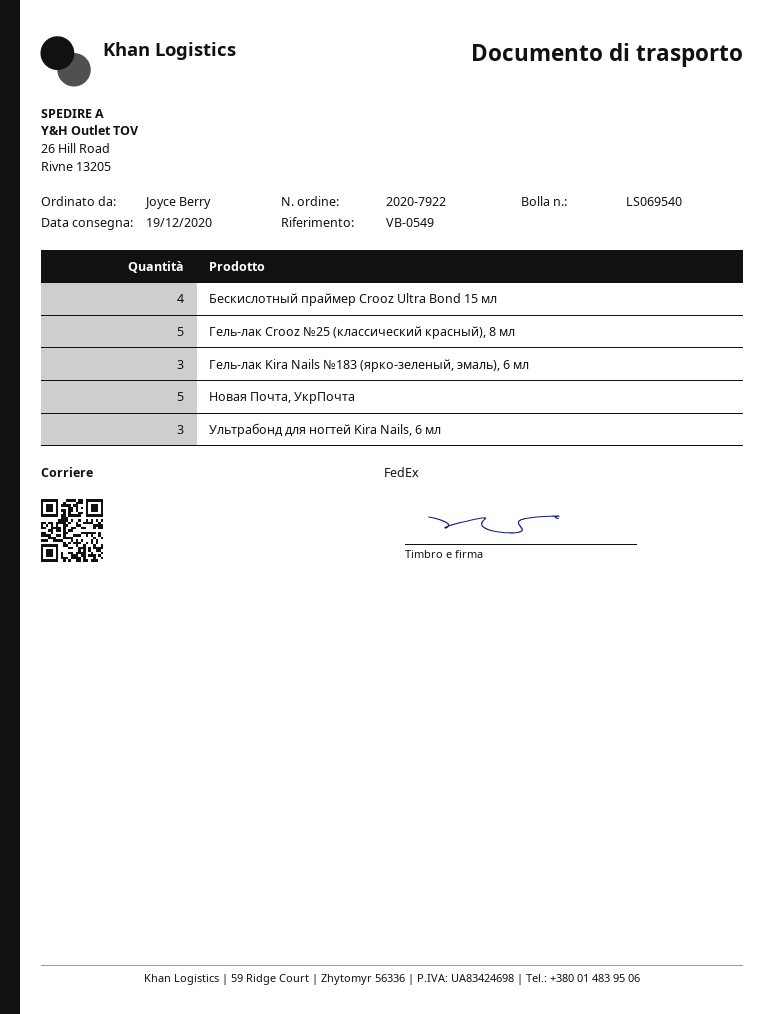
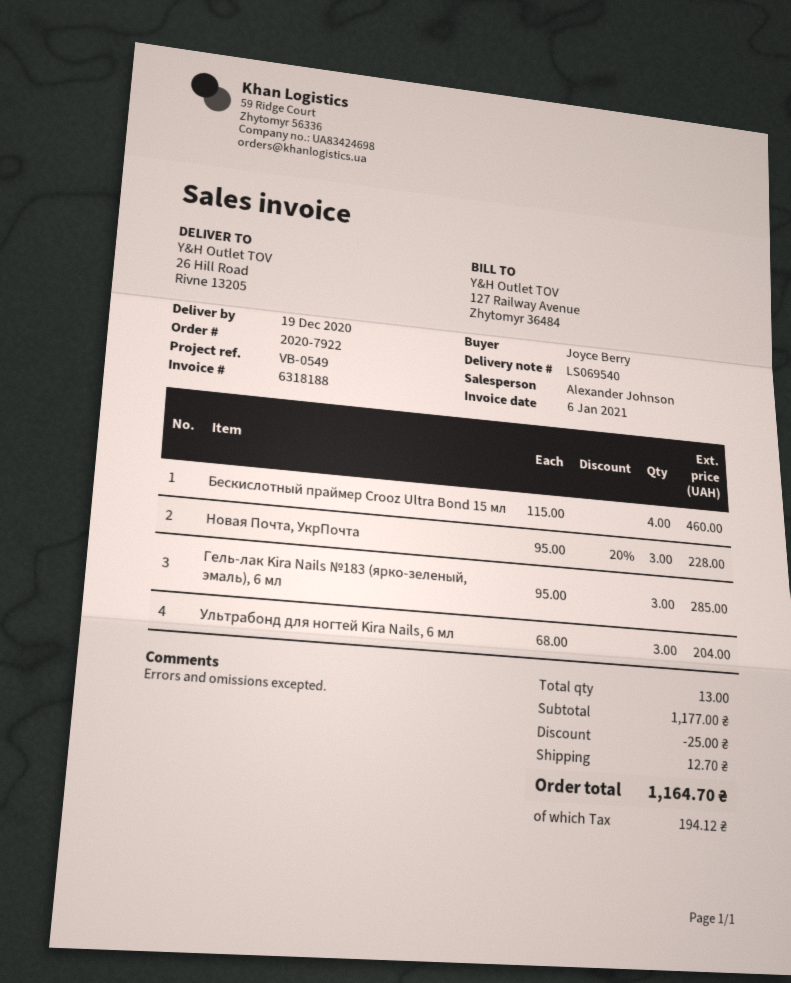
Гель-лак Crooz №25 (классический красный), 8 мл: 5 -> none
Новая Почта, УкрПочта: 5 -> 3

